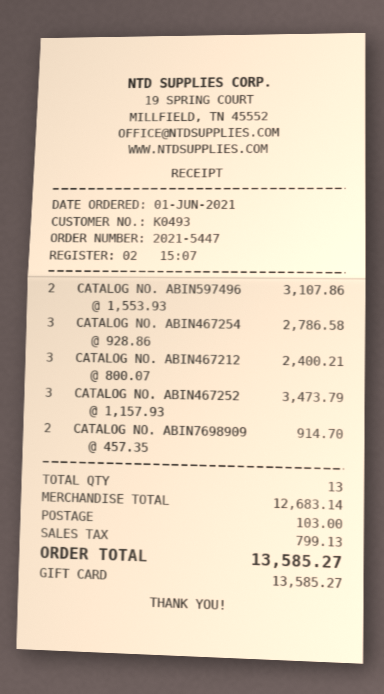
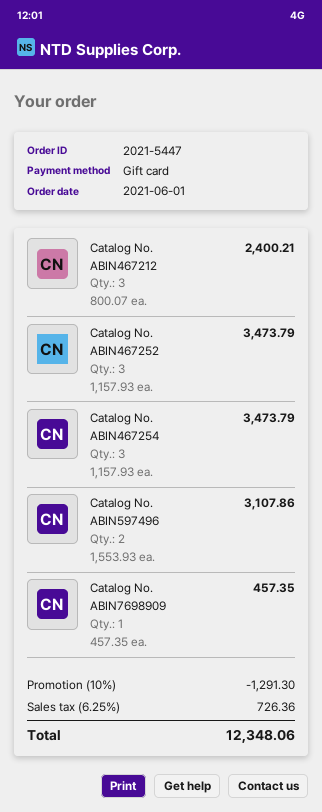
CATALOG NO. ABIN467254: 3 x 928.86 = 2786.58 -> 3 x 1157.93 = 3473.79
CATALOG NO. ABIN7698909: 2 x 457.35 = 914.70 -> 1 x 457.35 = 457.35
discount: none -> 10% = 1291.30
shipping: 103.00 -> none
tax: 799.13 -> 726.36
total: 13585.27 -> 12348.06

